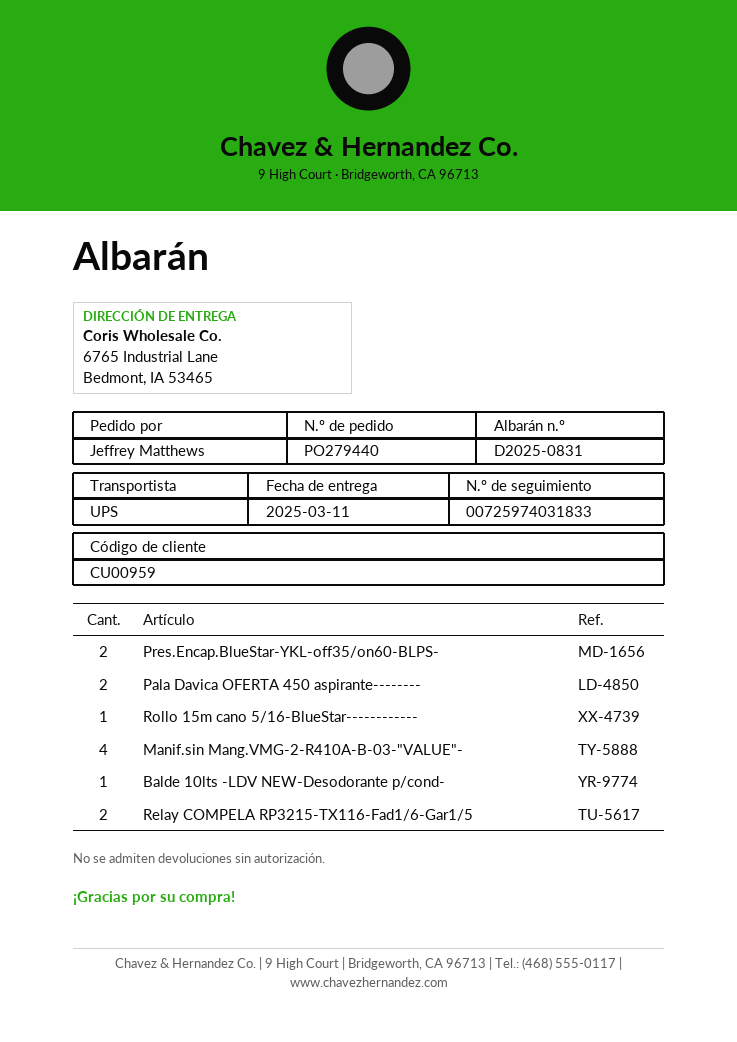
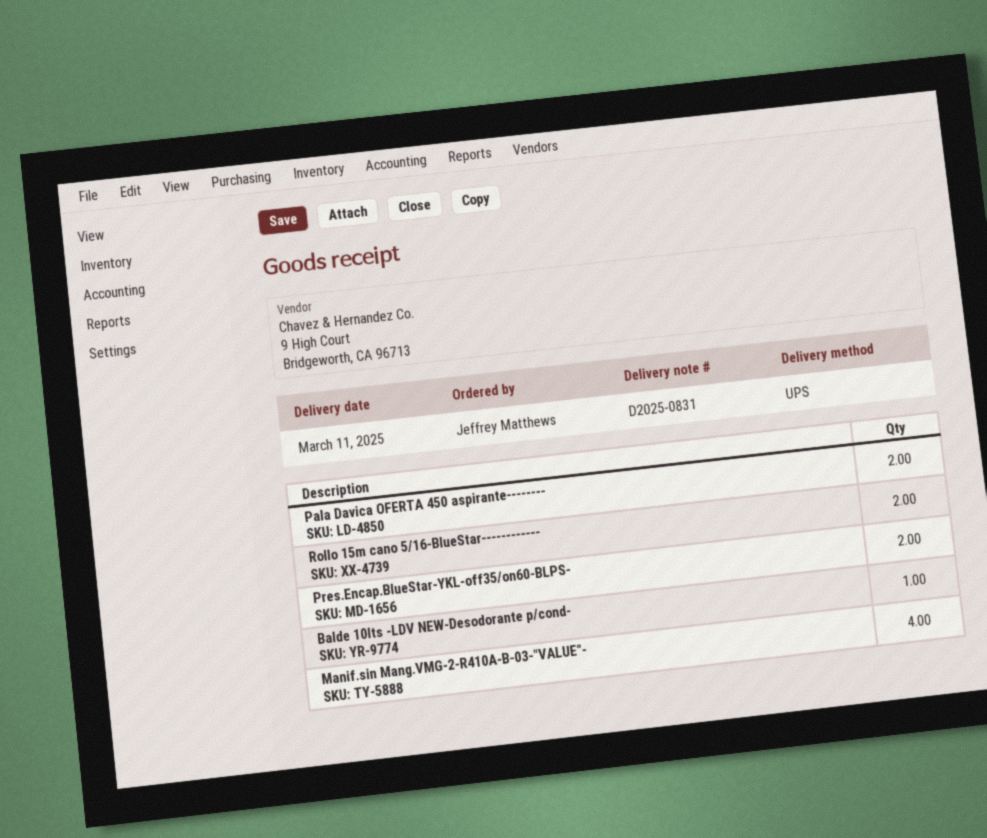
Rollo 15m cano 5/16-BlueStar------------: 1 -> 2
Relay COMPELA RP3215-TX116-Fad1/6-Gar1/5: 2 -> none

